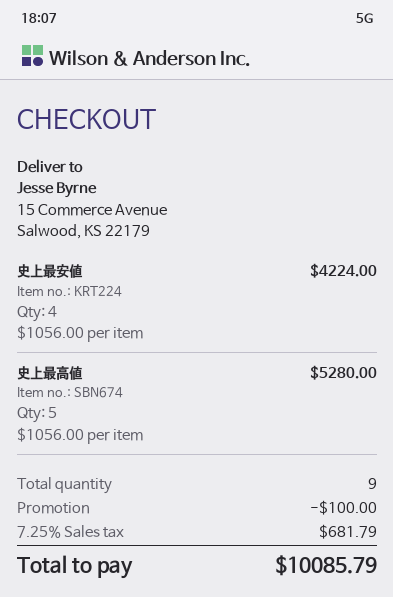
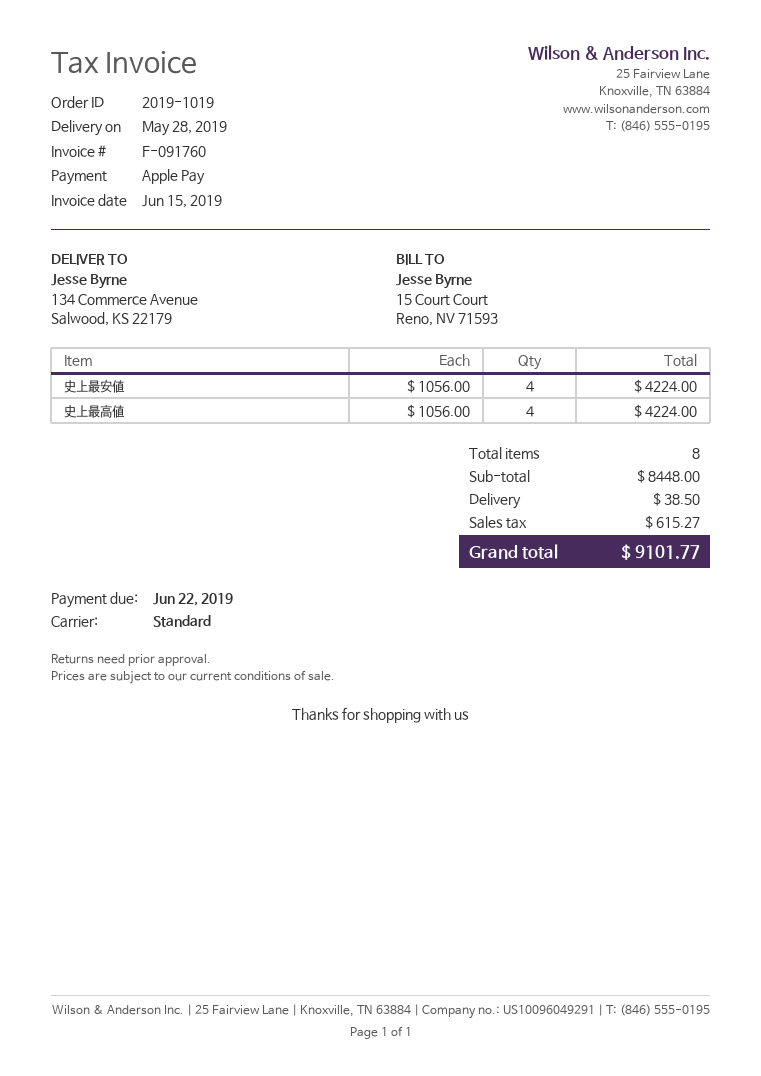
ship to: 15 Commerce Avenue, Salwood, KS 22179 -> 134 Commerce Avenue, Salwood, KS 22179
史上最高値: 5 x 1056.00 = 5280.00 -> 4 x 1056.00 = 4224.00
total quantity: 9 -> 8
discount: 100.00 -> none
shipping: none -> 38.50
tax: 681.79 -> 615.27
total: 10085.79 -> 9101.77

